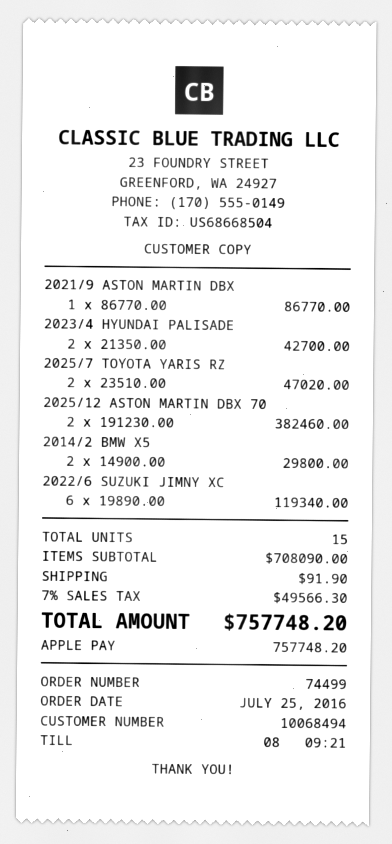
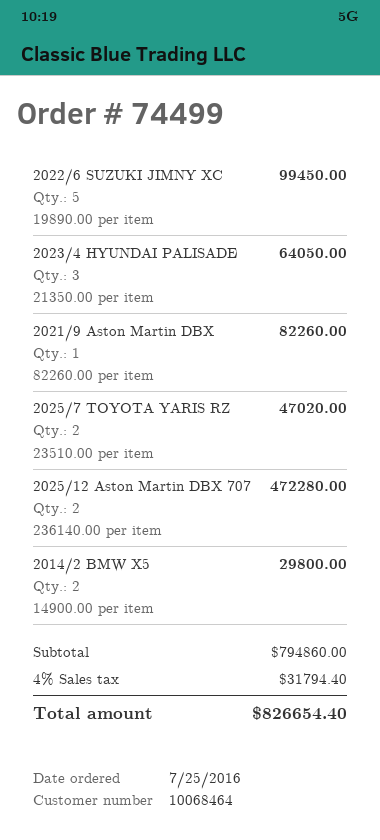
customer number: 10068494 -> 10068464
2021/9 ASTON MARTIN DBX: 1 x 86770.00 = 86770.00 -> 1 x 82260.00 = 82260.00
2023/4 HYUNDAI PALISADE: 2 x 21350.00 = 42700.00 -> 3 x 21350.00 = 64050.00
2025/12 ASTON MARTIN DBX 70: 2 x 191230.00 = 382460.00 -> 2 x 236140.00 = 472280.00
2022/6 SUZUKI JIMNY XC: 6 x 19890.00 = 119340.00 -> 5 x 19890.00 = 99450.00
subtotal: 708090.00 -> 794860.00
shipping: 91.90 -> none
tax: 7% = 49566.30 -> 4% = 31794.40
total: 757748.20 -> 826654.40

